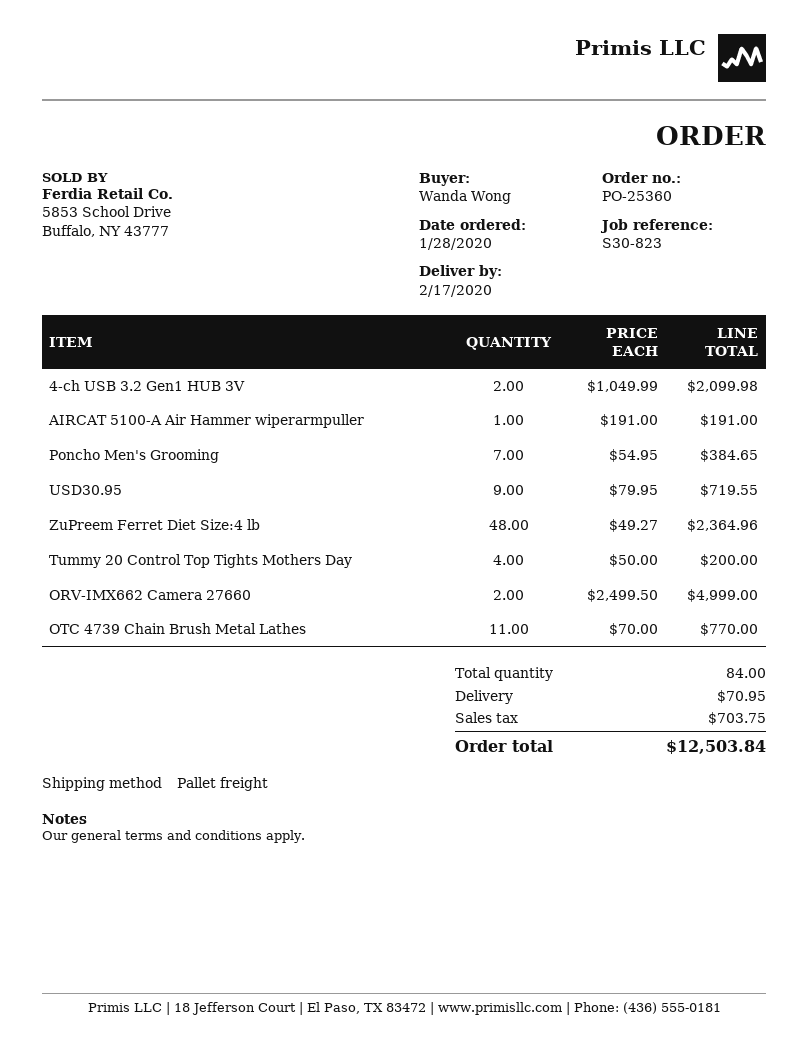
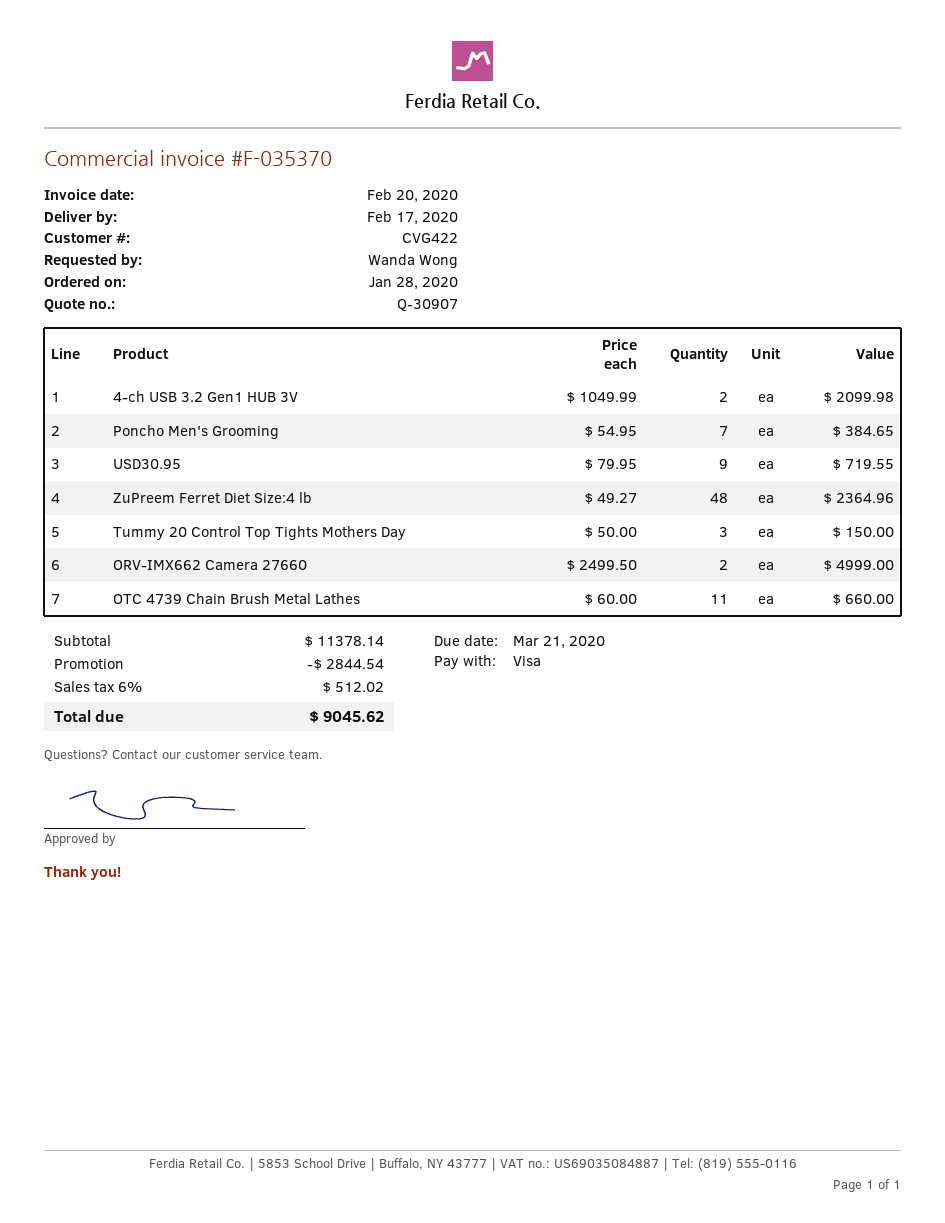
AIRCAT 5100-A Air Hammer wiperarmpuller: 1 x 191.00 = 191.00 -> none
Tummy 20 Control Top Tights Mothers Day: 4 x 50.00 = 200.00 -> 3 x 50.00 = 150.00
OTC 4739 Chain Brush Metal Lathes: 11 x 70.00 = 770.00 -> 11 x 60.00 = 660.00
discount: none -> 2844.54
shipping: 70.95 -> none
tax: 703.75 -> 512.02
total: 12503.84 -> 9045.62

